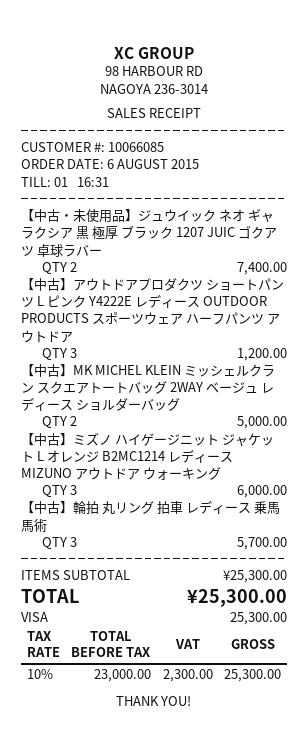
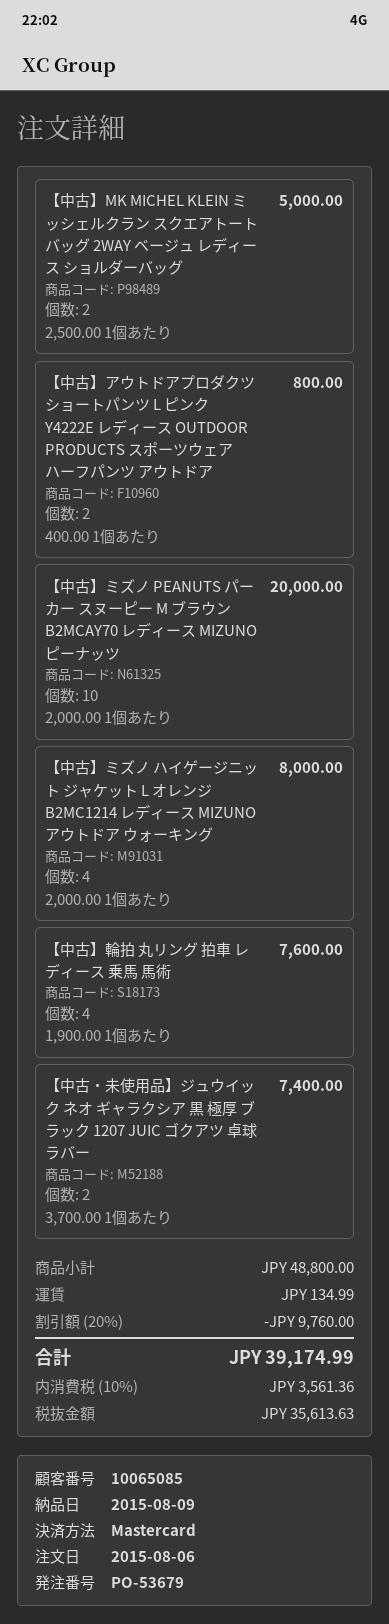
customer number: 10066085 -> 10065085
payment method: Visa -> Mastercard
【中古】アウトドアプロダクツ ショートパンツ L ピンク Y4222E レディース OUTDOOR PRODUCTS スポーツウェア ハーフパンツ アウトドア: 3 for 1200.00 -> 2 for 800.00
【中古】ミズノ ハイゲージニット ジャケット L オレンジ B2MC1214 レディース MIZUNO アウトドア ウォーキング: 3 for 6000.00 -> 4 for 8000.00
【中古】輪拍 丸リング 拍車 レディース 乗馬 馬術: 3 for 5700.00 -> 4 for 7600.00
【中古】ミズノ PEANUTS パーカー スヌーピー M ブラウン B2MCAY70 レディース MIZUNO ピーナッツ: none -> 10 for 20000.00
subtotal: 25300.00 -> 48800.00
discount: none -> 20% = 9760.00
shipping: none -> 134.99
net: 23000.00 -> 35613.63
tax: 10% = 2300.00 -> 10% = 3561.36
total: 25300.00 -> 39174.99

